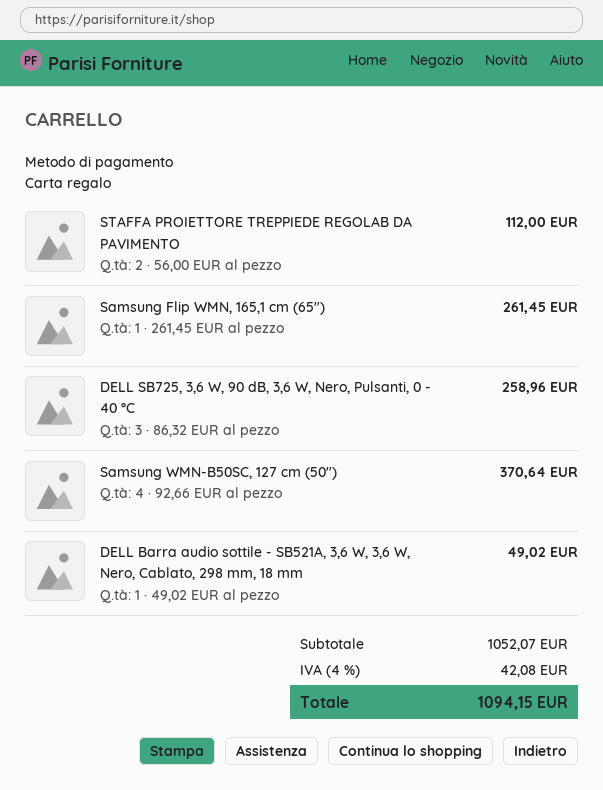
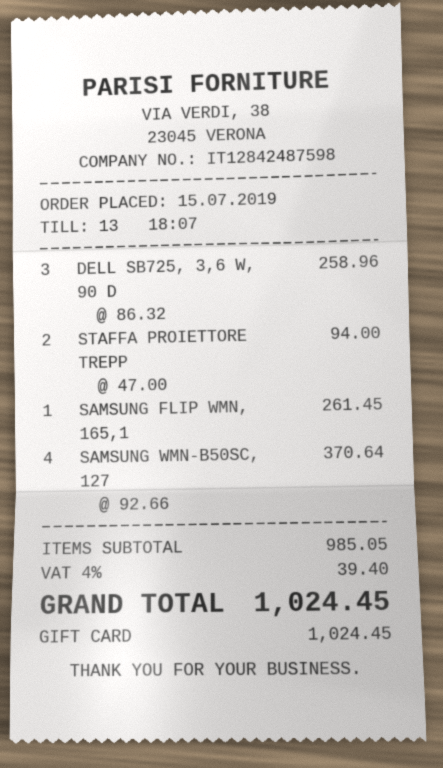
STAFFA PROIETTORE TREPPIEDE REGOLAB DA PAVIMENTO: 2 x 56.00 = 112.00 -> 2 x 47.00 = 94.00
DELL Barra audio sottile - SB521A, 3,6 W, 3,6 W, Nero, Cablato, 298 mm, 18 mm: 1 x 49.02 = 49.02 -> none
subtotal: 1052.07 -> 985.05
tax: 4% = 42.08 -> 4% = 39.40
total: 1094.15 -> 1024.45

